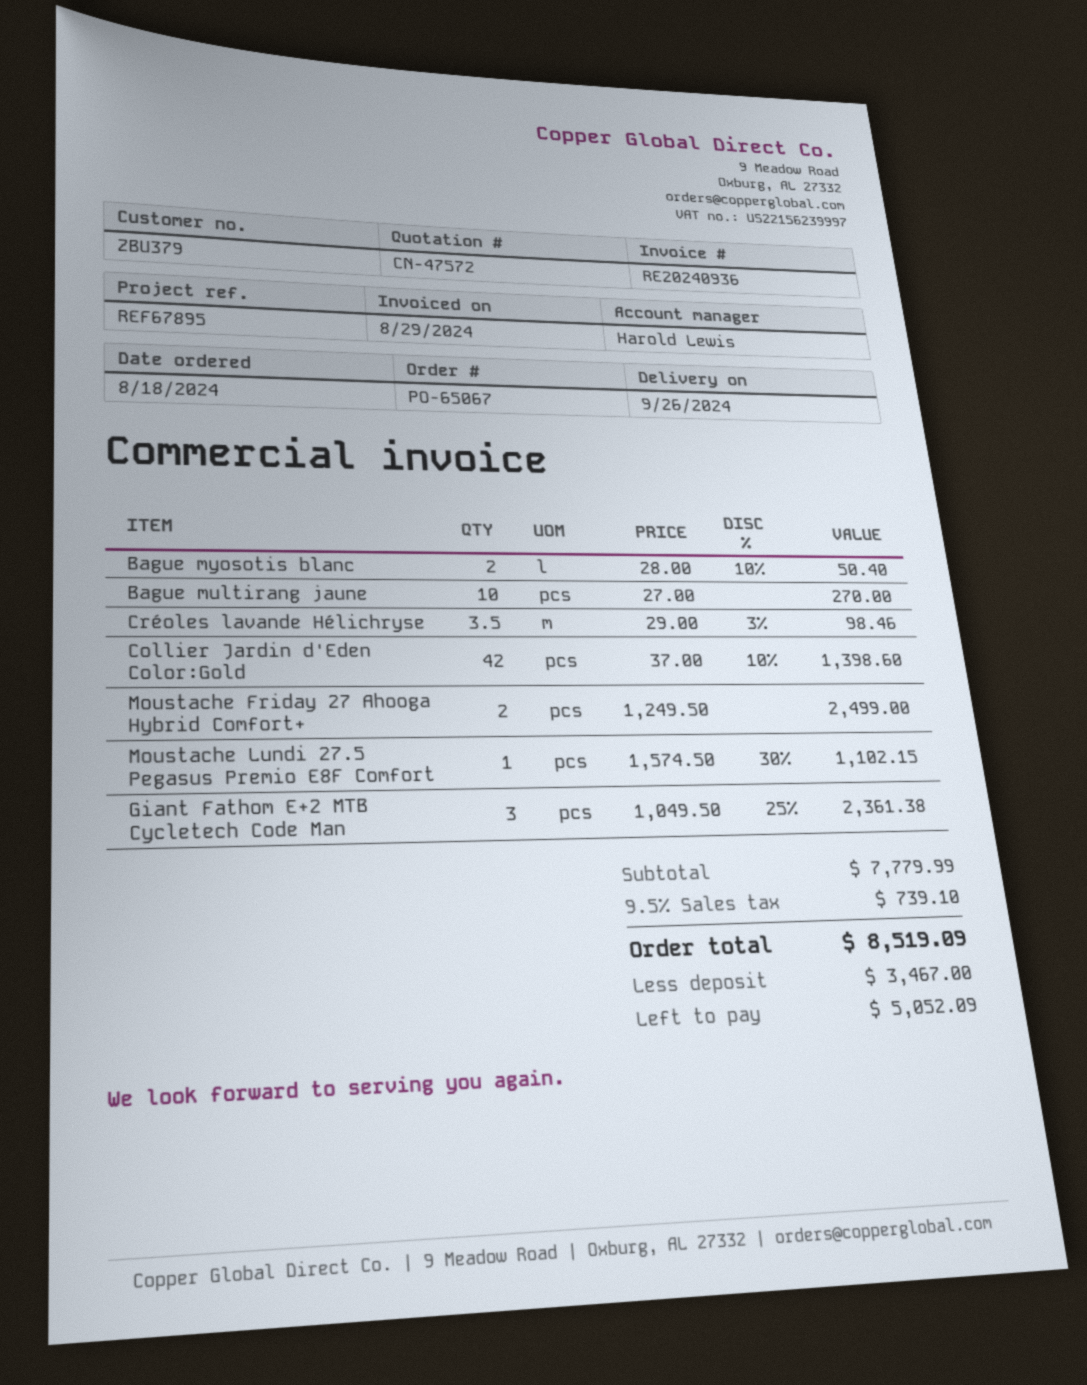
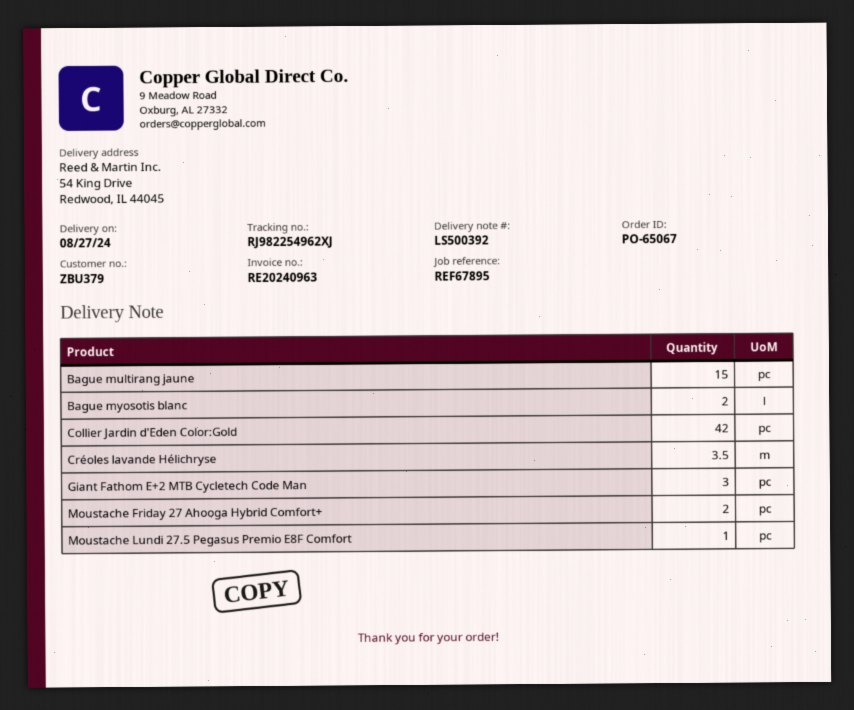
delivery date: 2024-09-26 -> 2024-08-27
invoice number: RE20240936 -> RE20240963
Bague multirang jaune: 10 -> 15

